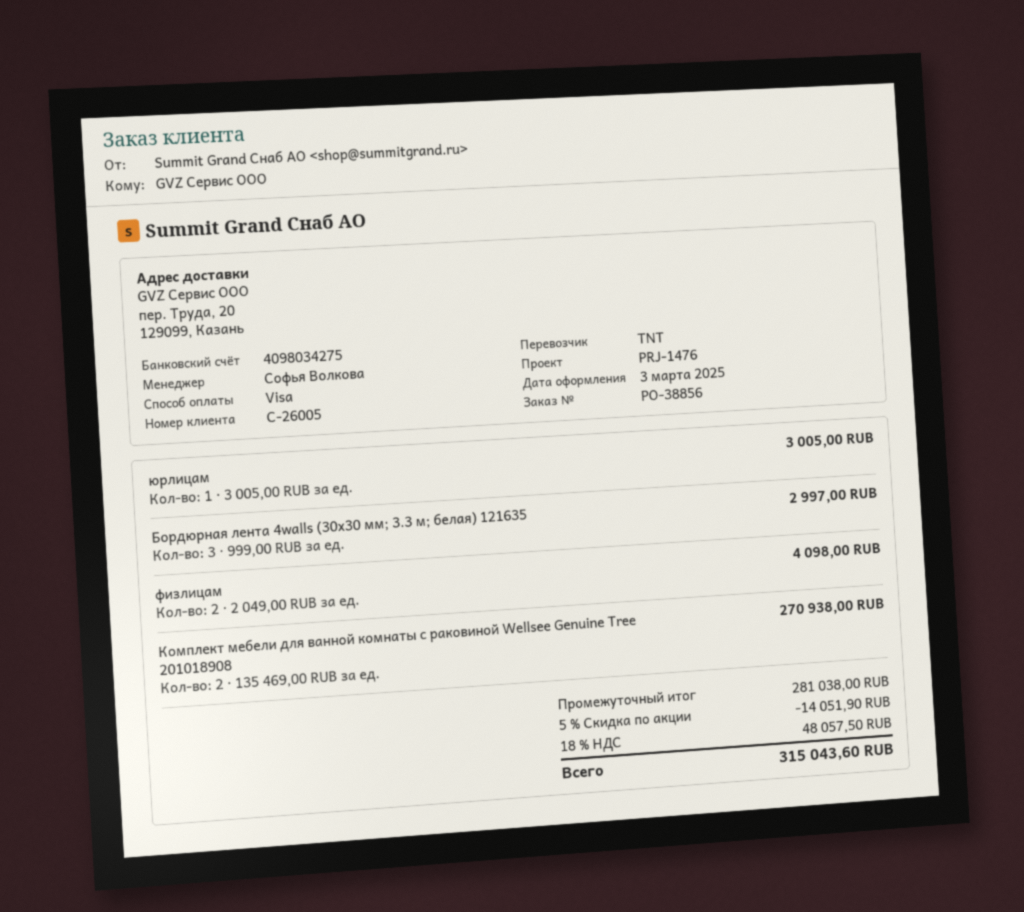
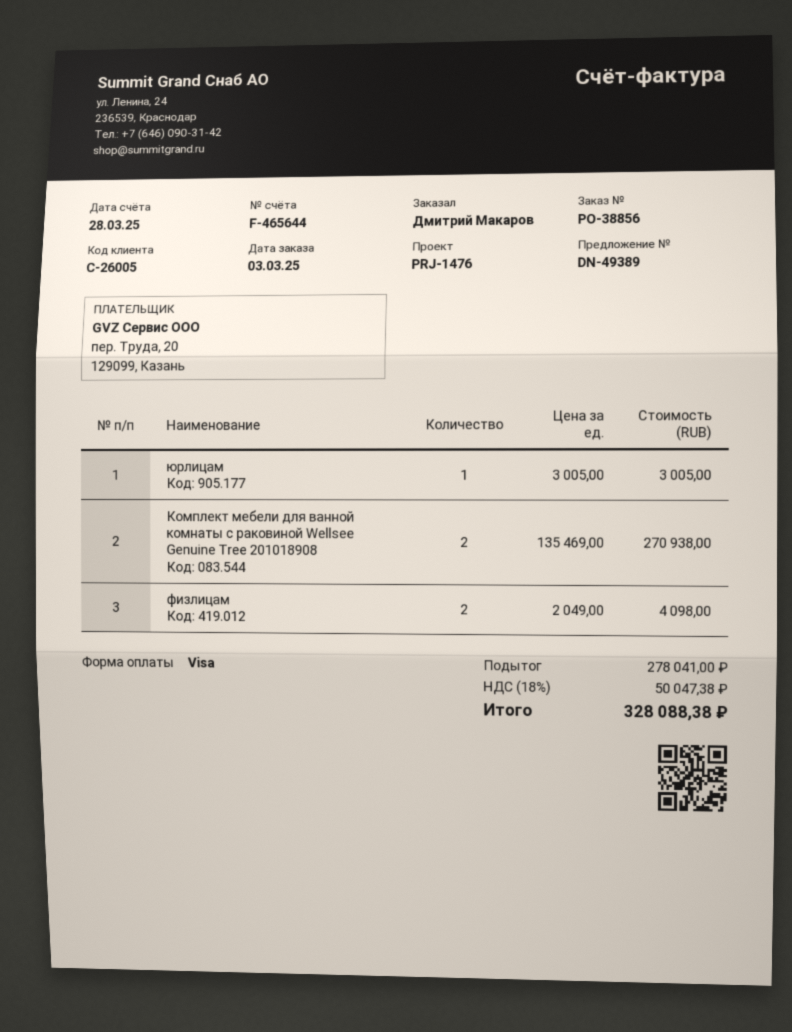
Бордюрная лента 4walls (30х30 мм; 3.3 м; белая) 121635: 3 x 999.00 = 2997.00 -> none
subtotal: 281038.00 -> 278041.00
discount: 5% = 14051.90 -> none
tax: 18% = 48057.50 -> 18% = 50047.38
total: 315043.60 -> 328088.38

